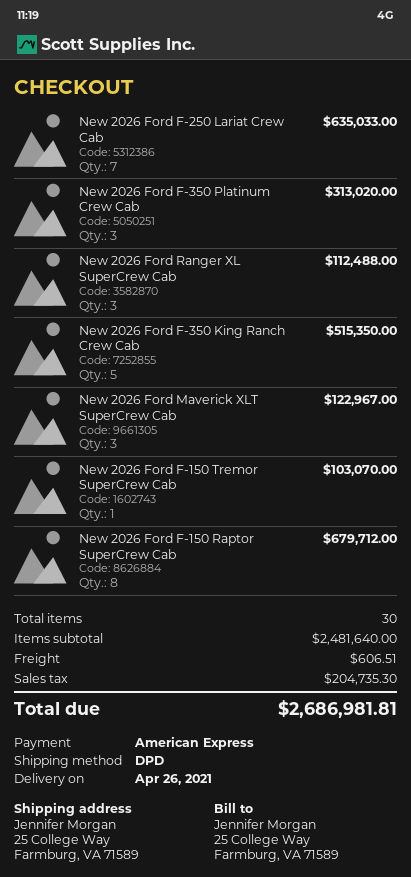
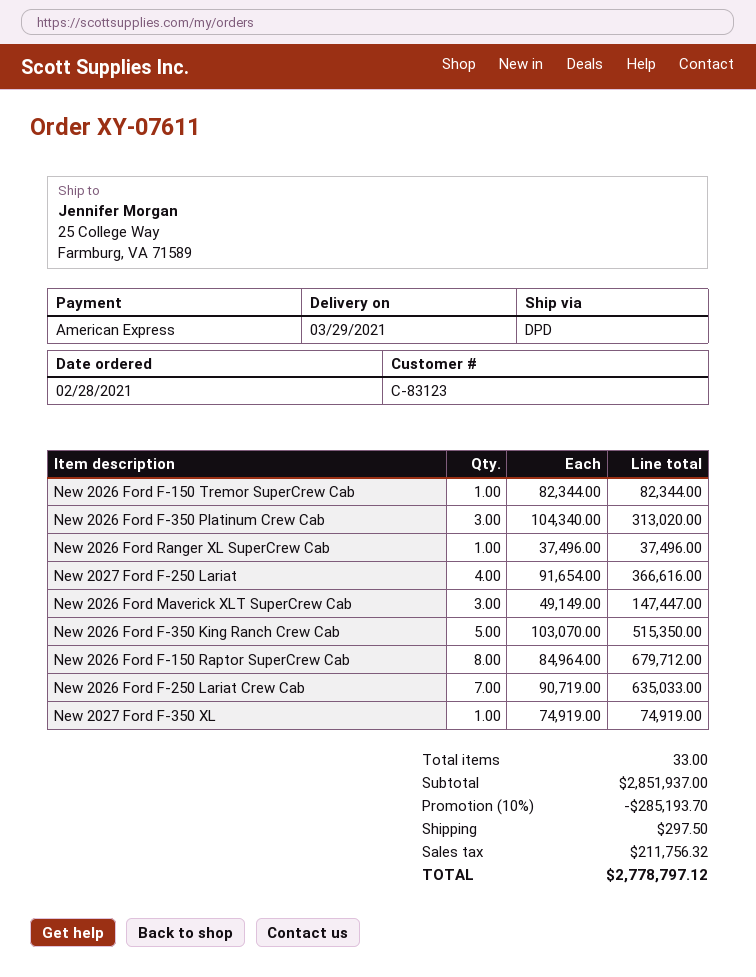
delivery date: 2021-04-26 -> 2021-03-29
New 2026 Ford Ranger XL SuperCrew Cab: 3 for 112488.00 -> 1 for 37496.00
New 2026 Ford Maverick XLT SuperCrew Cab: 3 for 122967.00 -> 3 for 147447.00
New 2026 Ford F-150 Tremor SuperCrew Cab: 1 for 103070.00 -> 1 for 82344.00
New 2027 Ford F-250 Lariat: none -> 4 for 366616.00
New 2027 Ford F-350 XL: none -> 1 for 74919.00
total quantity: 30 -> 33
subtotal: 2481640.00 -> 2851937.00
discount: none -> 10% = 285193.70
shipping: 606.51 -> 297.50
tax: 204735.30 -> 211756.32
total: 2686981.81 -> 2778797.12

